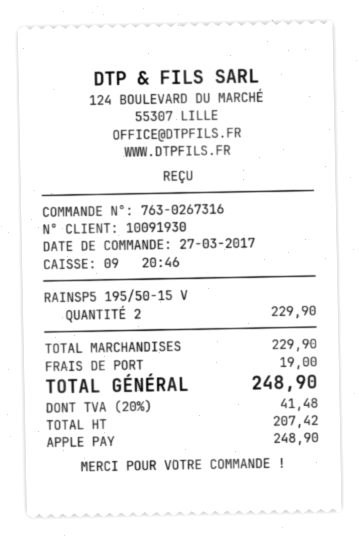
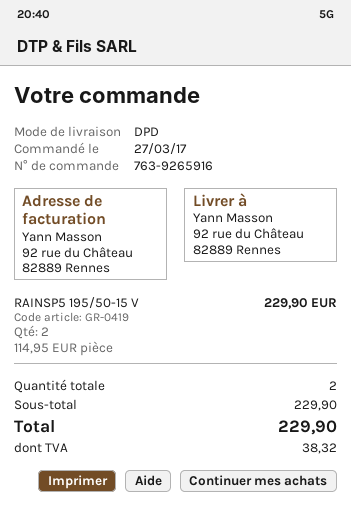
order number: 763-0267316 -> 763-9265916
shipping: 19.00 -> none
tax: 41.48 -> 38.32
total: 248.90 -> 229.90

